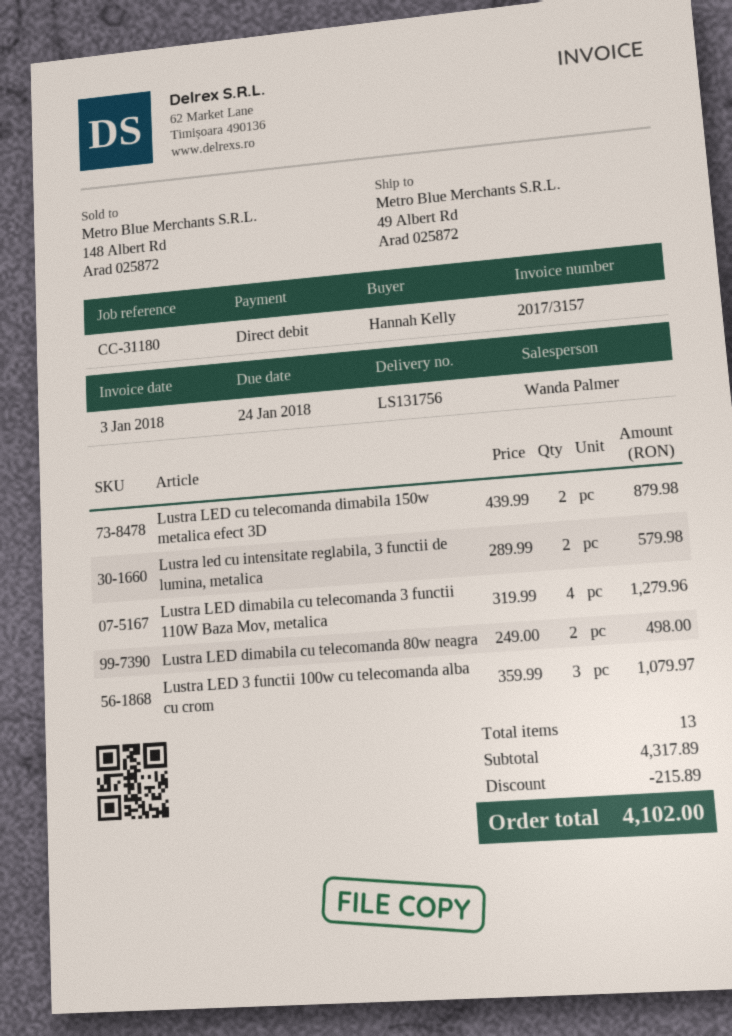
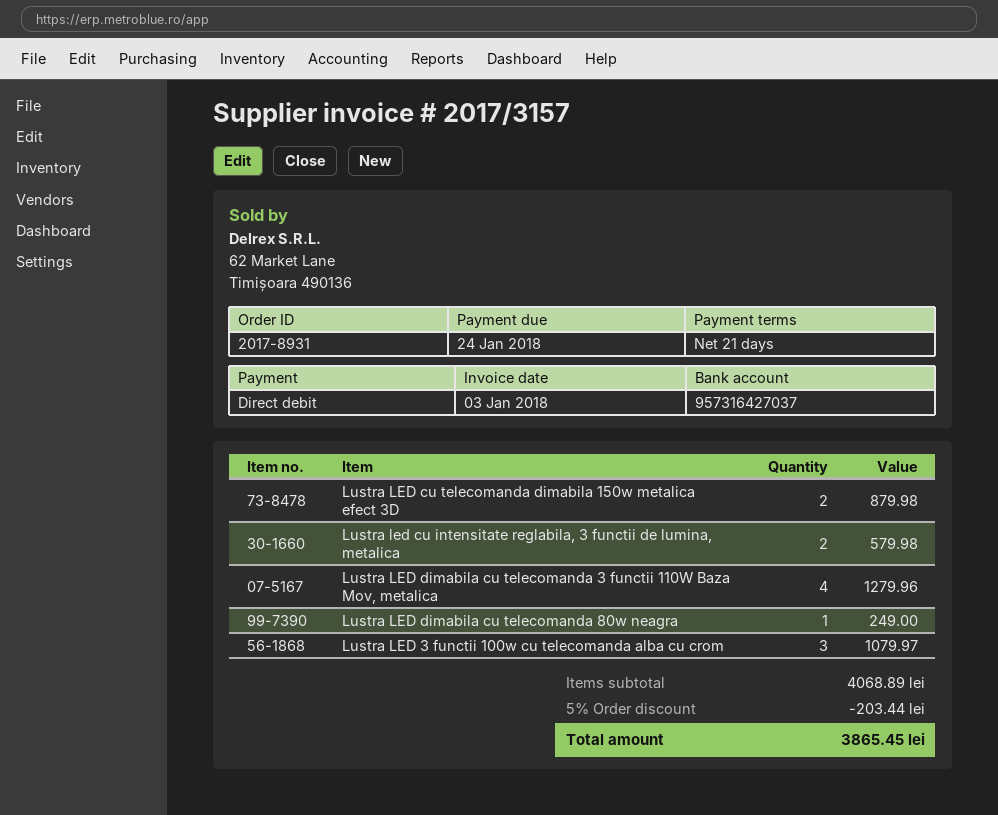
Lustra LED dimabila cu telecomanda 80w neagra: 2 for 498.00 -> 1 for 249.00
subtotal: 4317.89 -> 4068.89
discount: 215.89 -> 203.44
total: 4102.00 -> 3865.45

